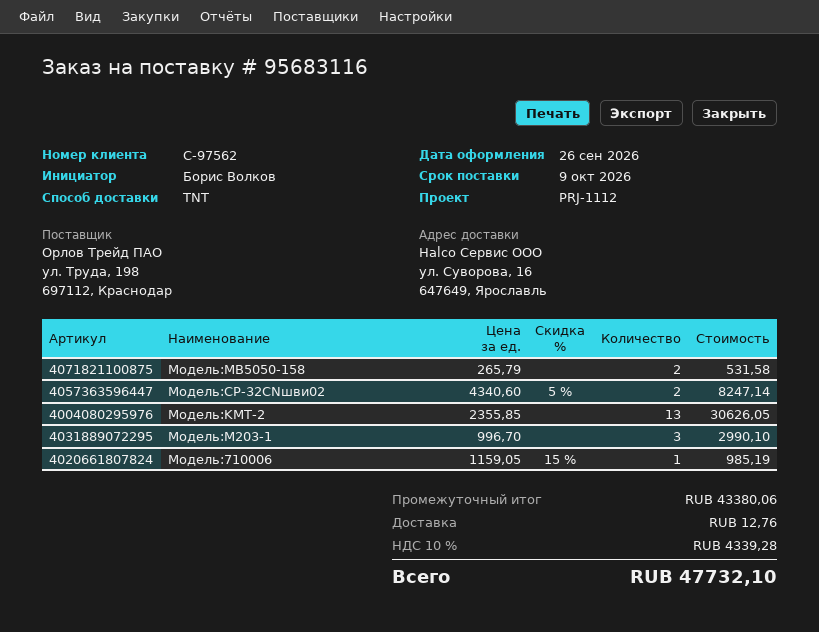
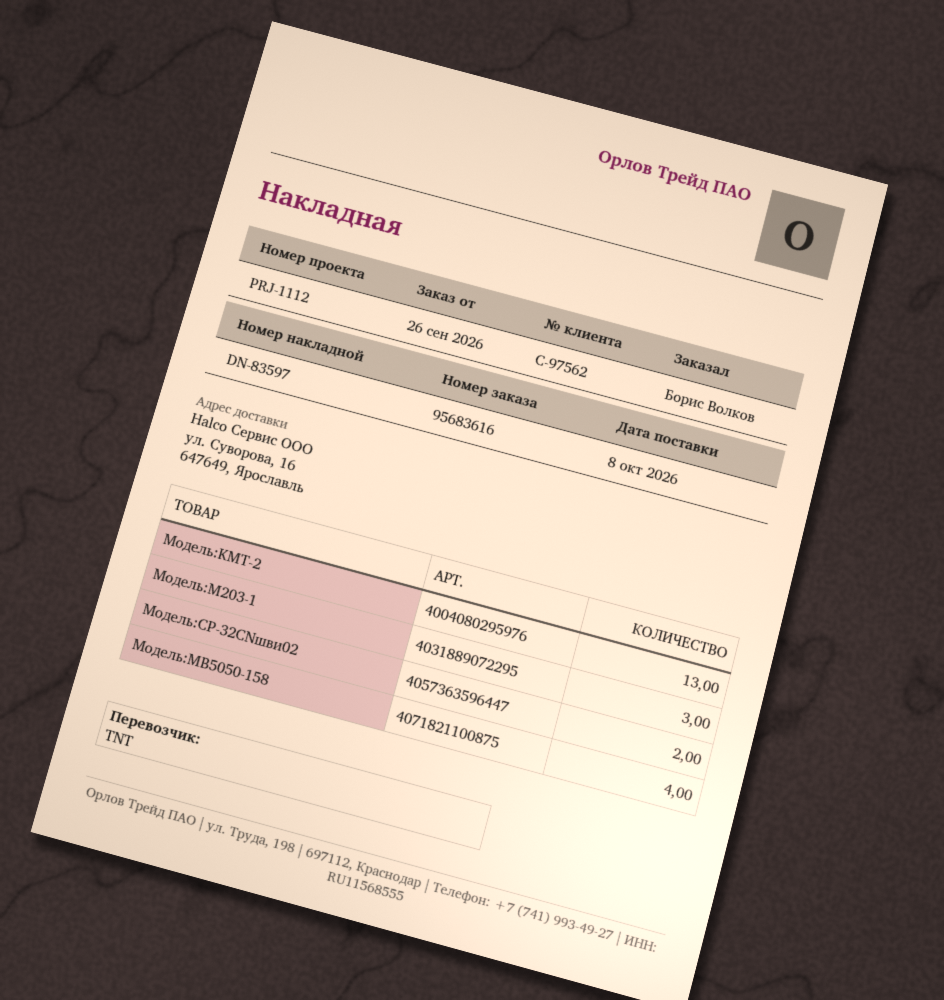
order number: 95683116 -> 95683616
delivery date: 2026-10-09 -> 2026-10-08
Модель:MB5050-158: 2 -> 4
Модель:710006: 1 -> none

